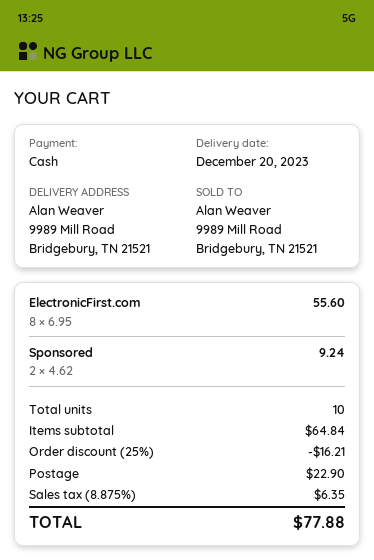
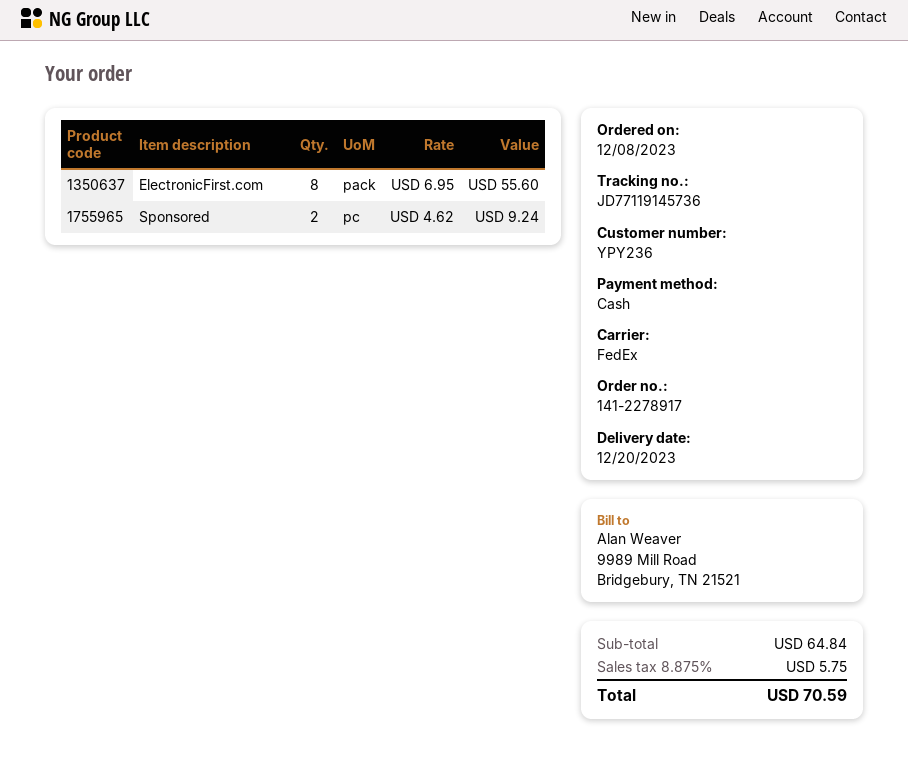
discount: 25% = 16.21 -> none
shipping: 22.90 -> none
tax: 8.875% = 6.35 -> 8.875% = 5.75
total: 77.88 -> 70.59

